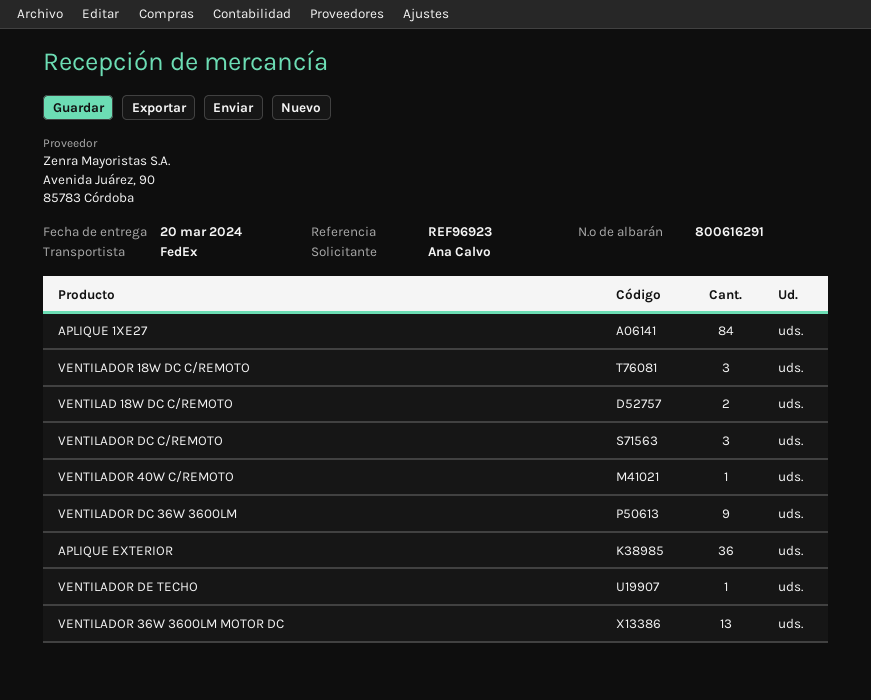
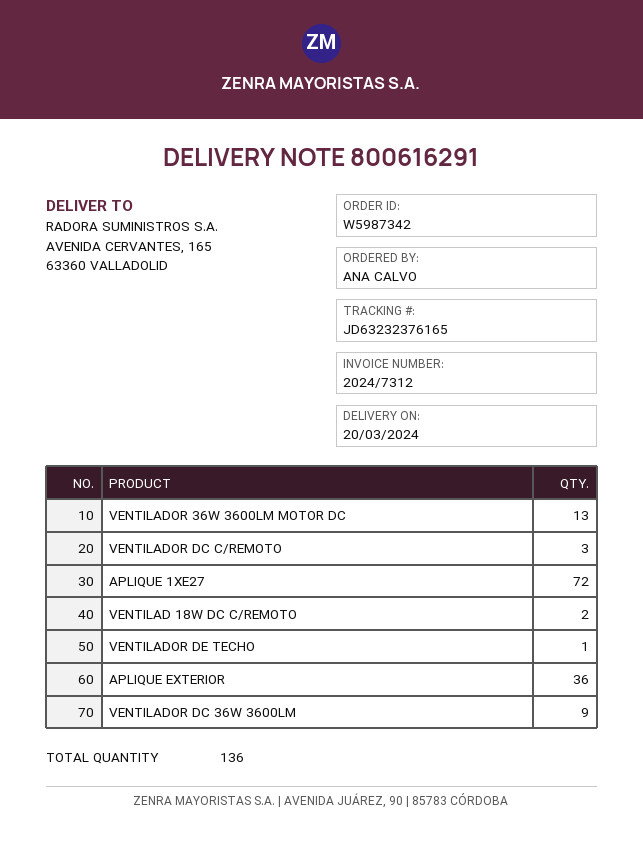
APLIQUE 1XE27: 84 -> 72
VENTILADOR 18W DC C/REMOTO: 3 -> none
VENTILADOR 40W C/REMOTO: 1 -> none

